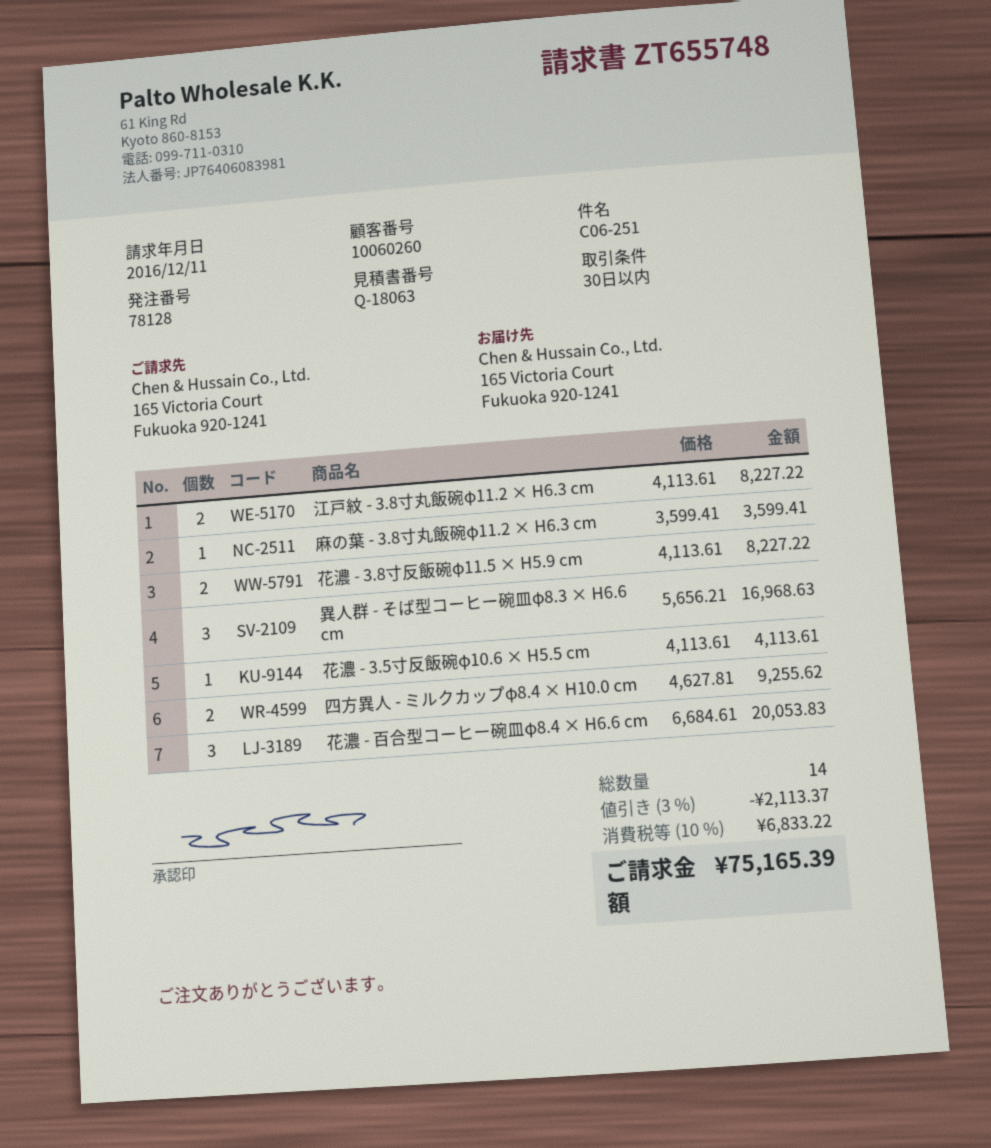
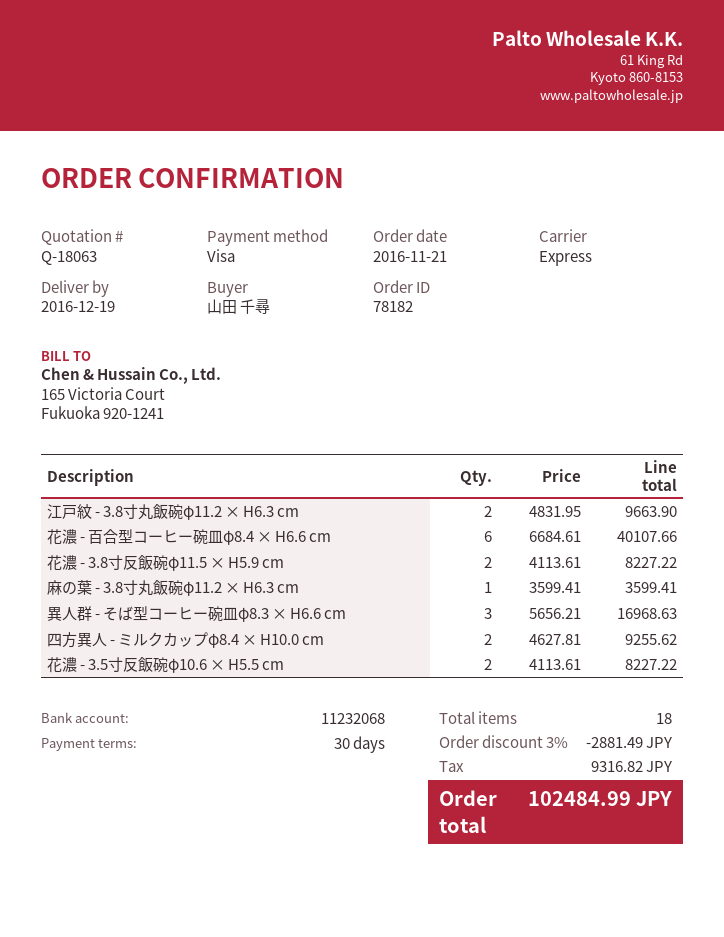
order number: 78128 -> 78182
江戸紋 - 3.8寸丸飯碗φ11.2 × H6.3 cm: 2 x 4113.61 = 8227.22 -> 2 x 4831.95 = 9663.90
花濃 - 3.5寸反飯碗φ10.6 × H5.5 cm: 1 x 4113.61 = 4113.61 -> 2 x 4113.61 = 8227.22
花濃 - 百合型コーヒー碗皿φ8.4 × H6.6 cm: 3 x 6684.61 = 20053.83 -> 6 x 6684.61 = 40107.66
total quantity: 14 -> 18
discount: 3% = 2113.37 -> 3% = 2881.49
tax: 6833.22 -> 9316.82
total: 75165.39 -> 102484.99

